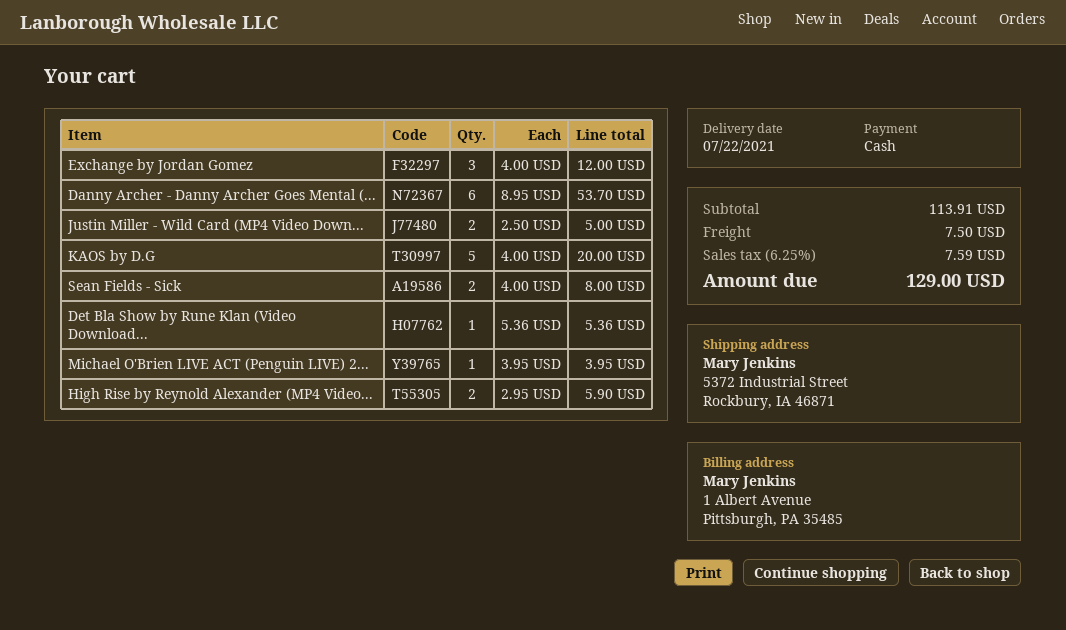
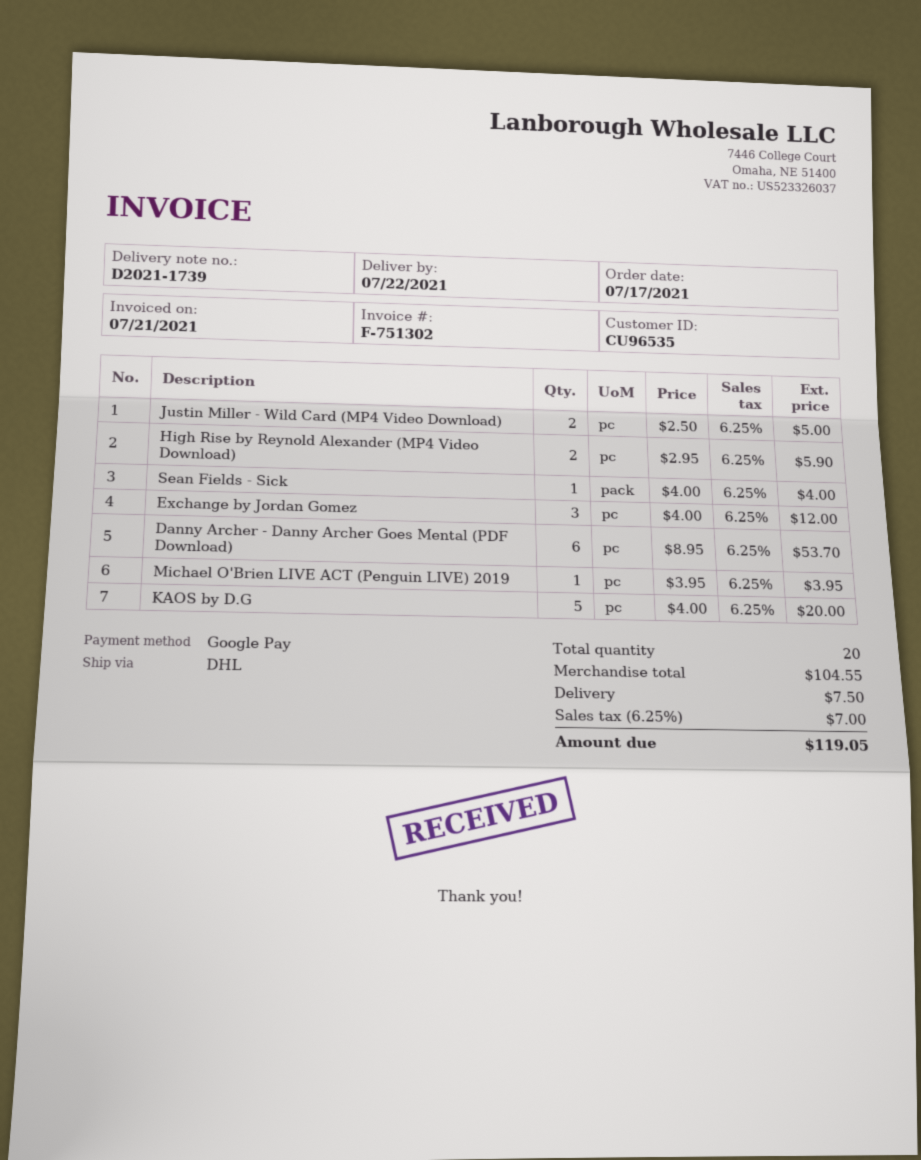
payment method: cash -> Google Pay
Sean Fields - Sick: 2 x 4.00 = 8.00 -> 1 x 4.00 = 4.00
Det Bla Show by Rune Klan (Video Download...: 1 x 5.36 = 5.36 -> none
subtotal: 113.91 -> 104.55
tax: 6.25% = 7.59 -> 6.25% = 7.00
total: 129.00 -> 119.05

